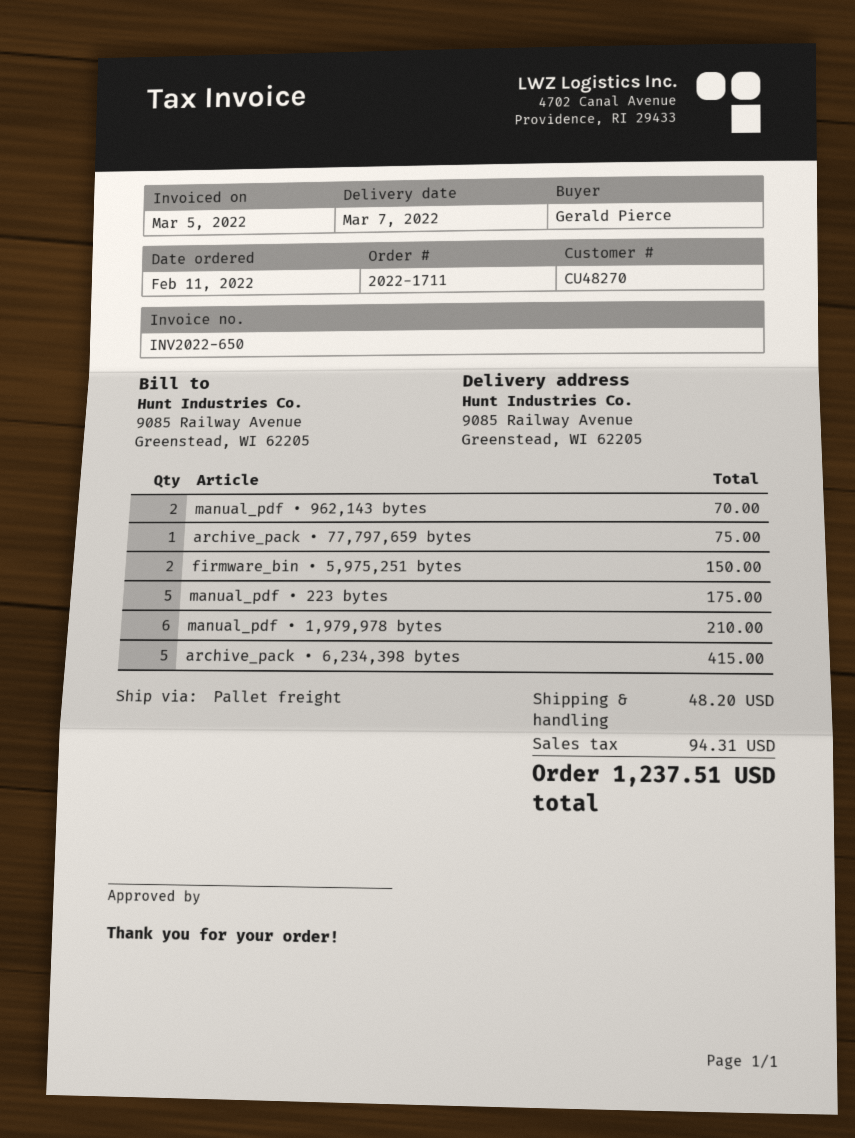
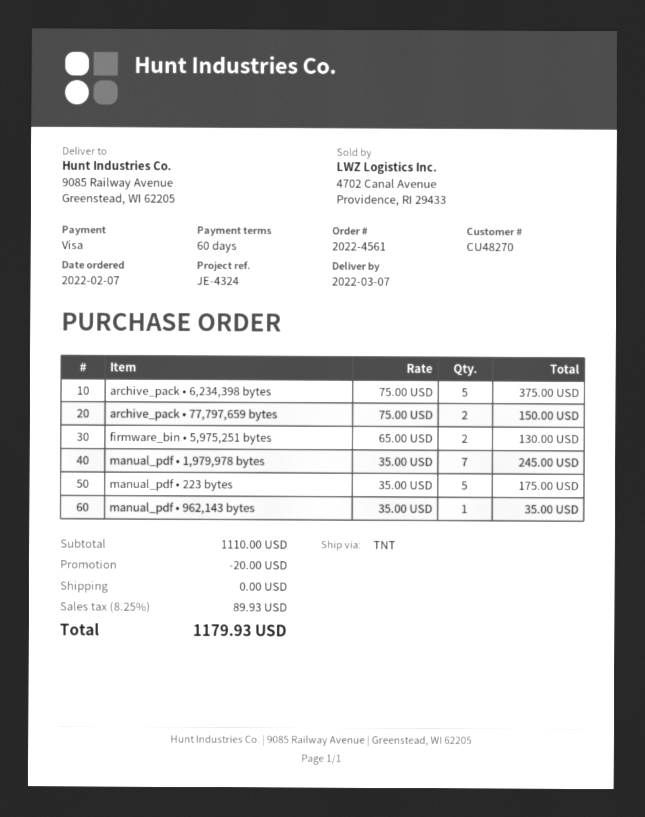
order number: 2022-1711 -> 2022-4561
order date: 2022-02-11 -> 2022-02-07
shipping method: pallet freight -> TNT
manual_pdf • 962,143 bytes: 2 for 70.00 -> 1 for 35.00
archive_pack • 77,797,659 bytes: 1 for 75.00 -> 2 for 150.00
firmware_bin • 5,975,251 bytes: 2 for 150.00 -> 2 for 130.00
manual_pdf • 1,979,978 bytes: 6 for 210.00 -> 7 for 245.00
archive_pack • 6,234,398 bytes: 5 for 415.00 -> 5 for 375.00
discount: none -> 20.00
shipping: 48.20 -> 0.00
tax: 94.31 -> 89.93
total: 1237.51 -> 1179.93

